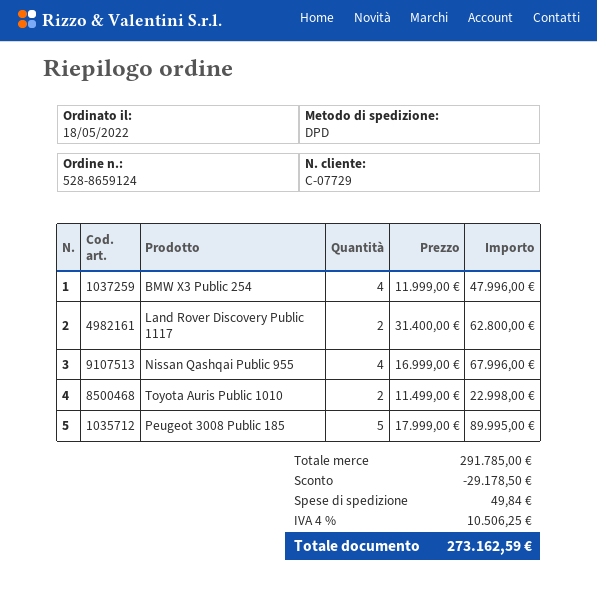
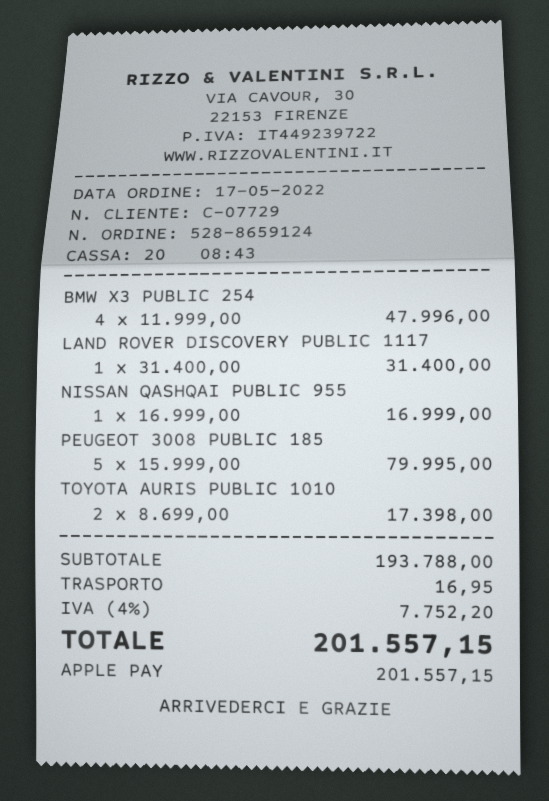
order date: 2022-05-18 -> 2022-05-17
Land Rover Discovery Public 1117: 2 x 31400.00 = 62800.00 -> 1 x 31400.00 = 31400.00
Nissan Qashqai Public 955: 4 x 16999.00 = 67996.00 -> 1 x 16999.00 = 16999.00
Toyota Auris Public 1010: 2 x 11499.00 = 22998.00 -> 2 x 8699.00 = 17398.00
Peugeot 3008 Public 185: 5 x 17999.00 = 89995.00 -> 5 x 15999.00 = 79995.00
subtotal: 291785.00 -> 193788.00
discount: 29178.50 -> none
shipping: 49.84 -> 16.95
tax: 4% = 10506.25 -> 4% = 7752.20
total: 273162.59 -> 201557.15

